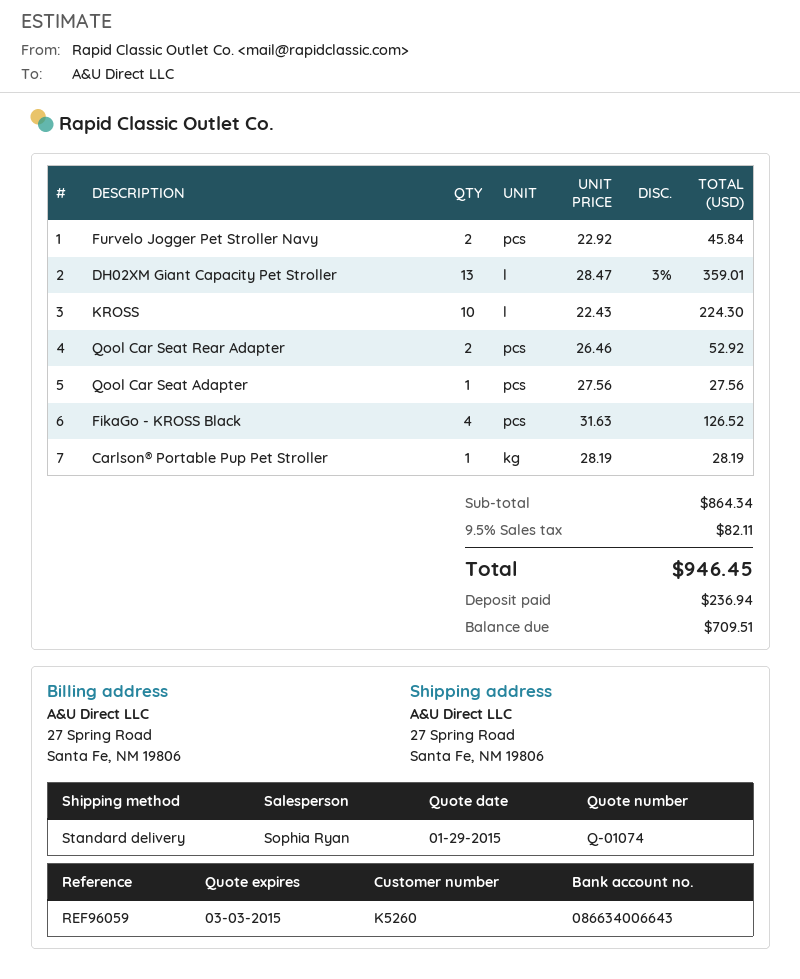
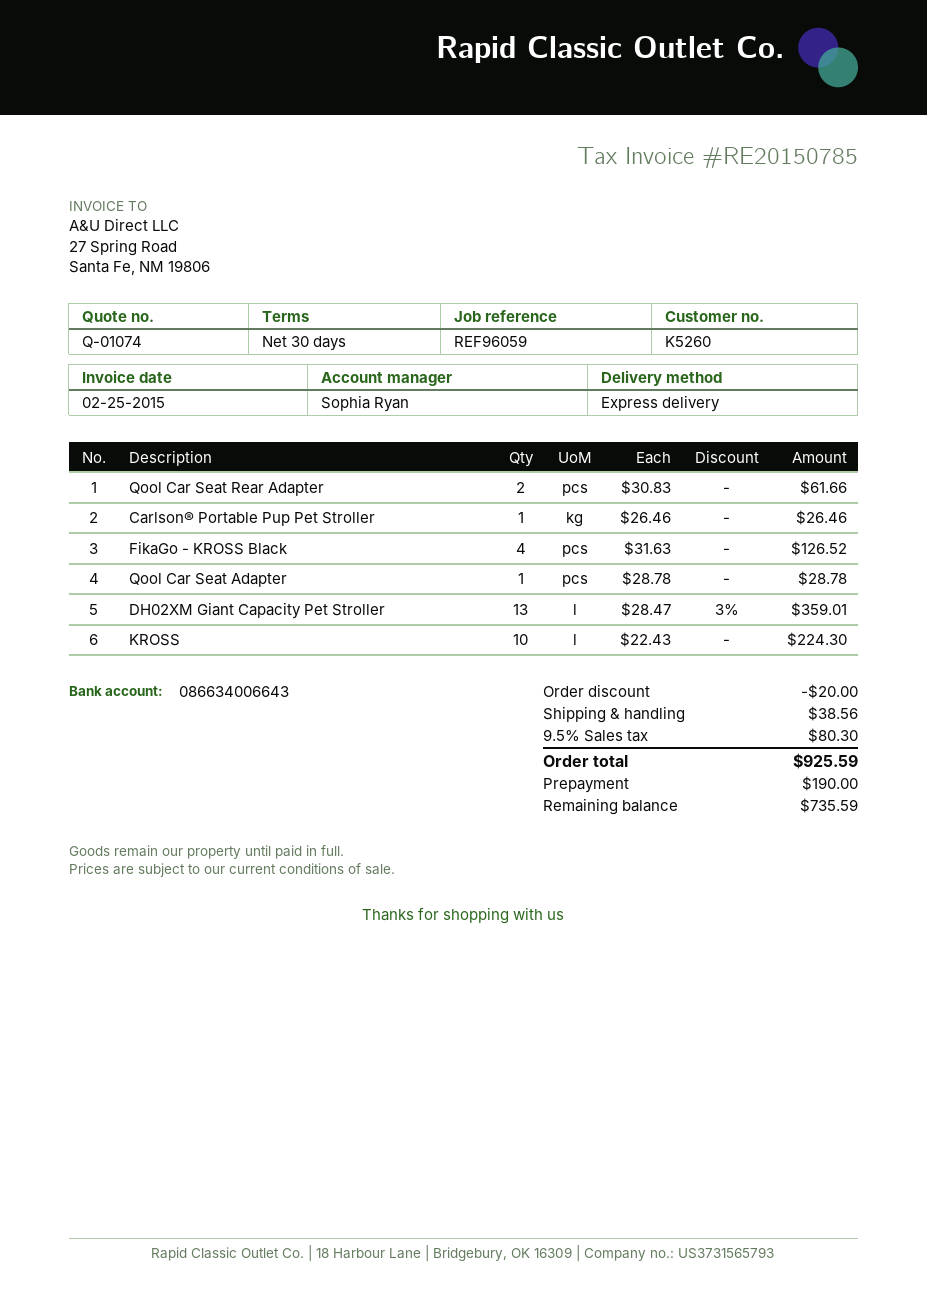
shipping method: standard -> express
Furvelo Jogger Pet Stroller Navy: 2 x 22.92 = 45.84 -> none
Qool Car Seat Rear Adapter: 2 x 26.46 = 52.92 -> 2 x 30.83 = 61.66
Qool Car Seat Adapter: 1 x 27.56 = 27.56 -> 1 x 28.78 = 28.78
Carlson® Portable Pup Pet Stroller: 1 x 28.19 = 28.19 -> 1 x 26.46 = 26.46
discount: none -> 20.00
shipping: none -> 38.56
tax: 9.5% = 82.11 -> 9.5% = 80.30
total: 946.45 -> 925.59
deposit: 236.94 -> 190.00
balance: 709.51 -> 735.59

